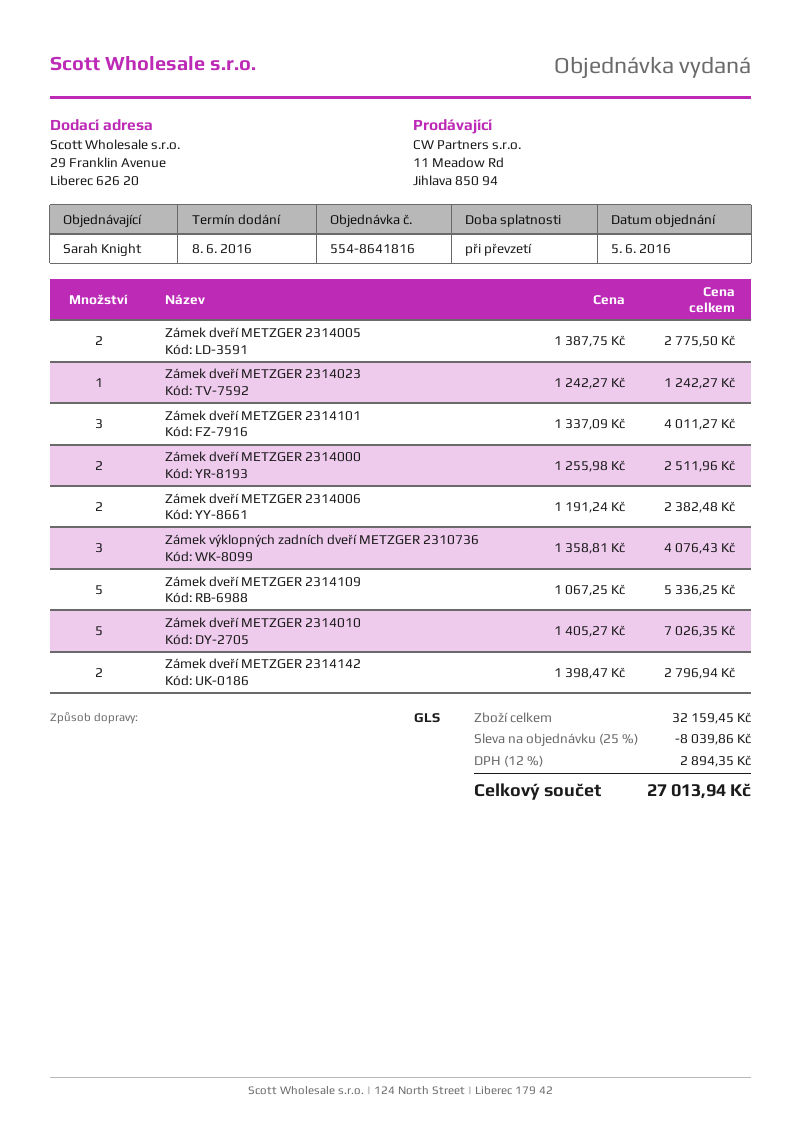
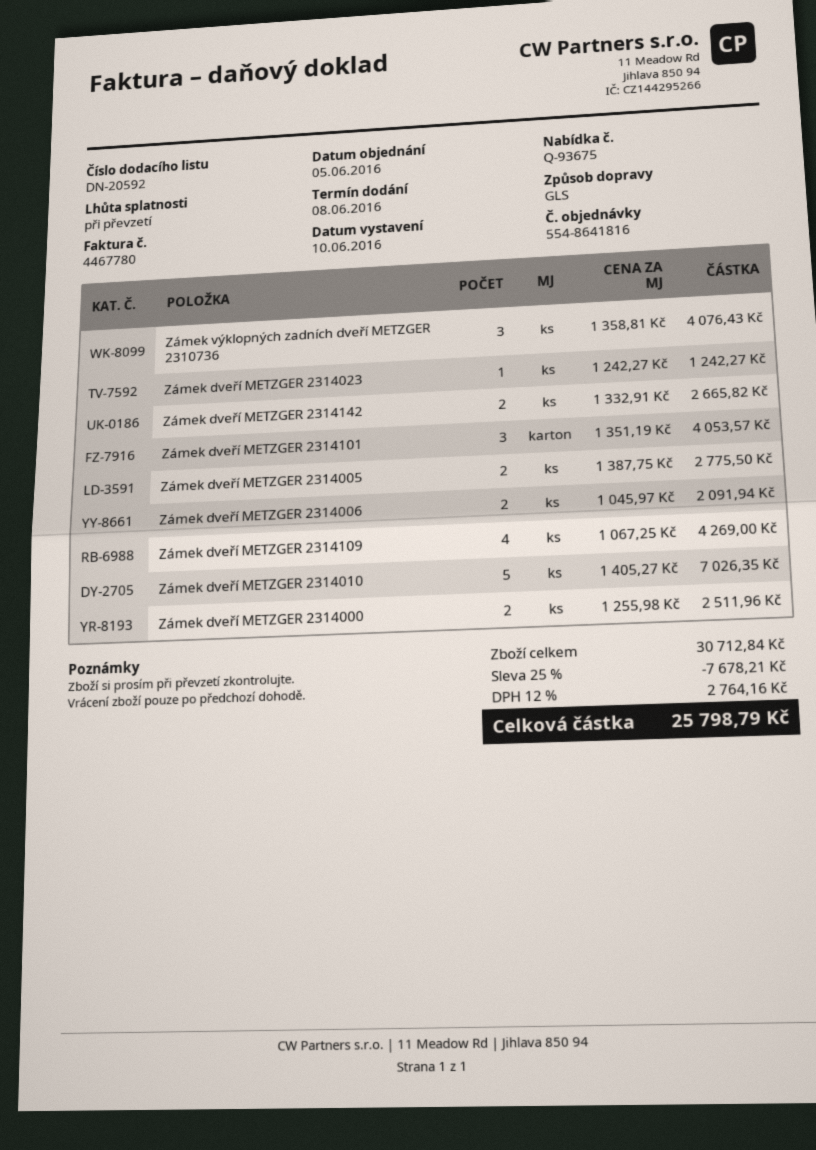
Zámek dveří METZGER 2314101: 3 x 1337.09 = 4011.27 -> 3 x 1351.19 = 4053.57
Zámek dveří METZGER 2314006: 2 x 1191.24 = 2382.48 -> 2 x 1045.97 = 2091.94
Zámek dveří METZGER 2314109: 5 x 1067.25 = 5336.25 -> 4 x 1067.25 = 4269.00
Zámek dveří METZGER 2314142: 2 x 1398.47 = 2796.94 -> 2 x 1332.91 = 2665.82
subtotal: 32159.45 -> 30712.84
discount: 25% = 8039.86 -> 25% = 7678.21
tax: 12% = 2894.35 -> 12% = 2764.16
total: 27013.94 -> 25798.79

